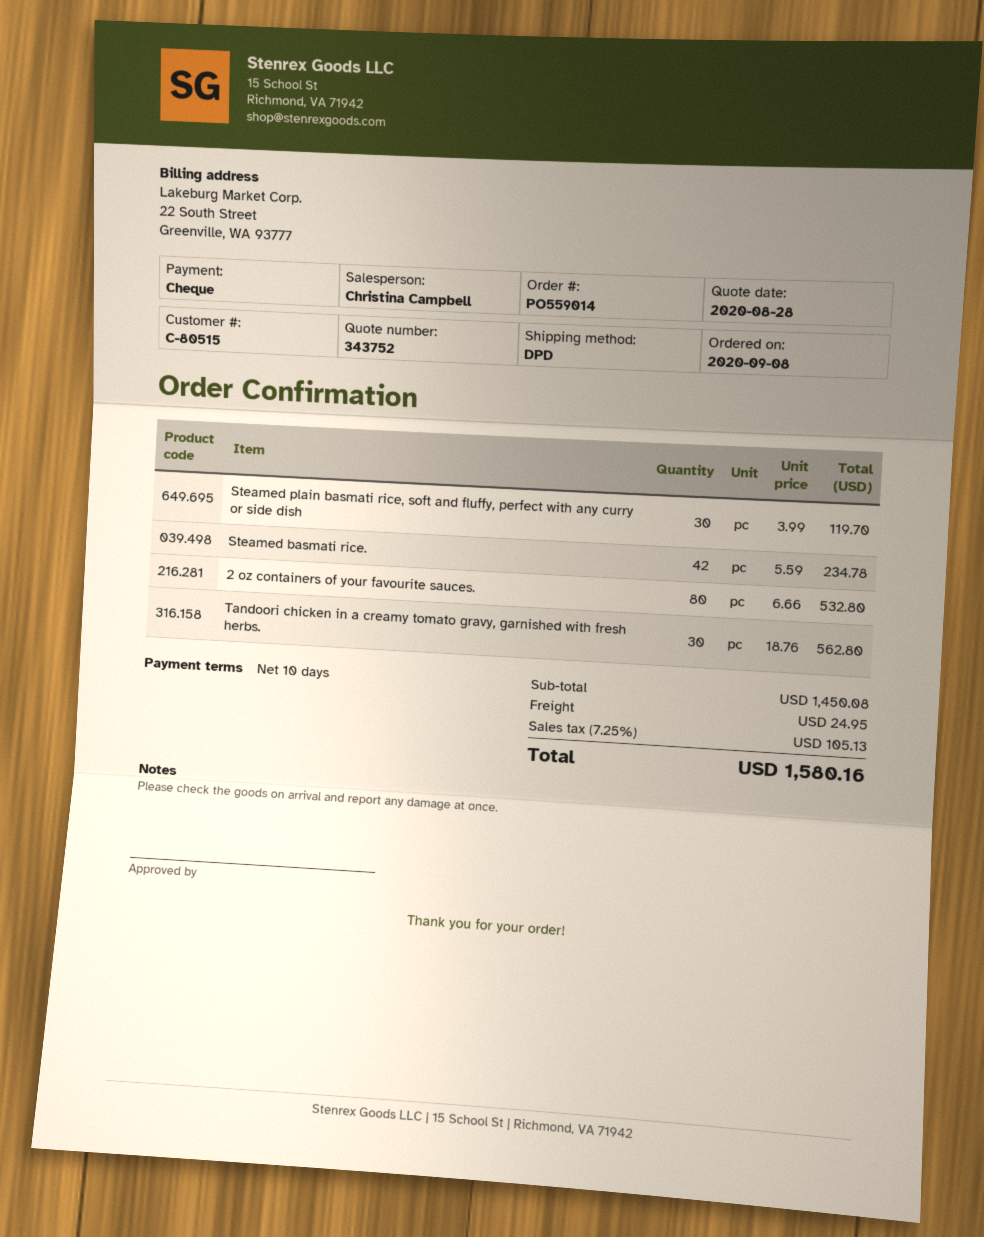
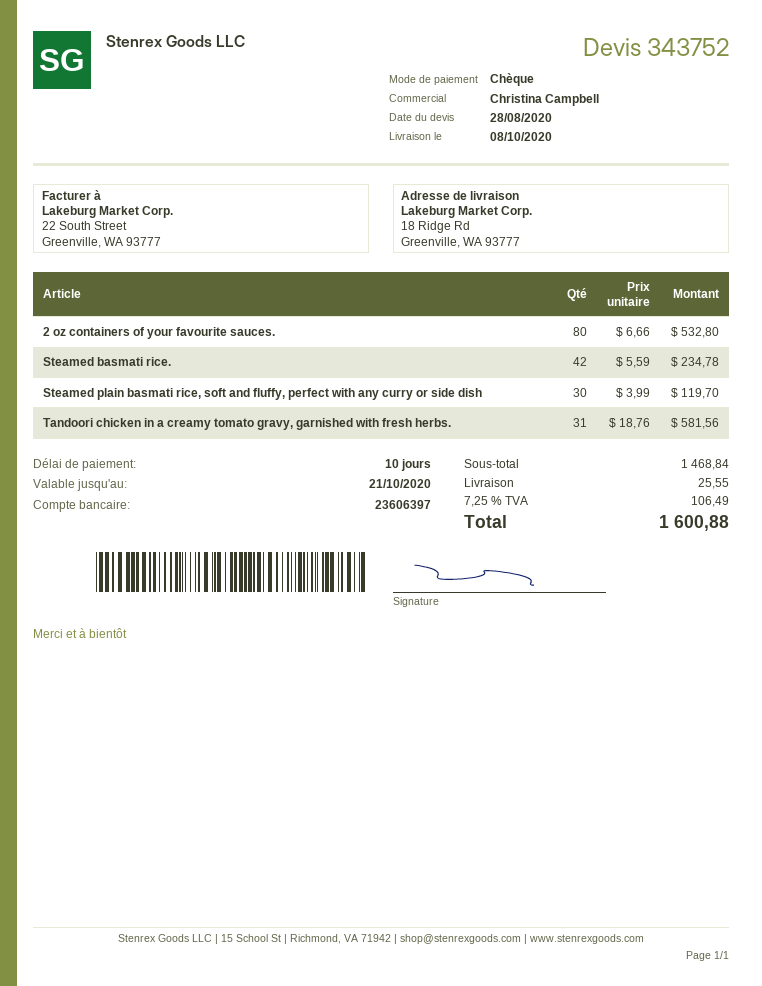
Tandoori chicken in a creamy tomato gravy, garnished with fresh herbs.: 30 x 18.76 = 562.80 -> 31 x 18.76 = 581.56
subtotal: 1450.08 -> 1468.84
shipping: 24.95 -> 25.55
tax: 7.25% = 105.13 -> 7.25% = 106.49
total: 1580.16 -> 1600.88

